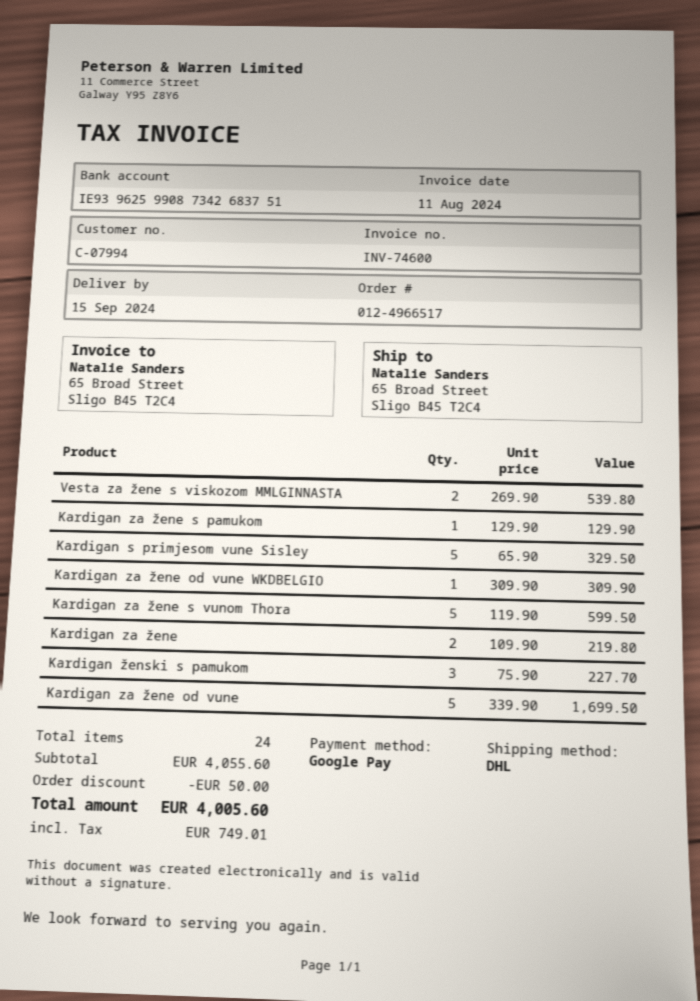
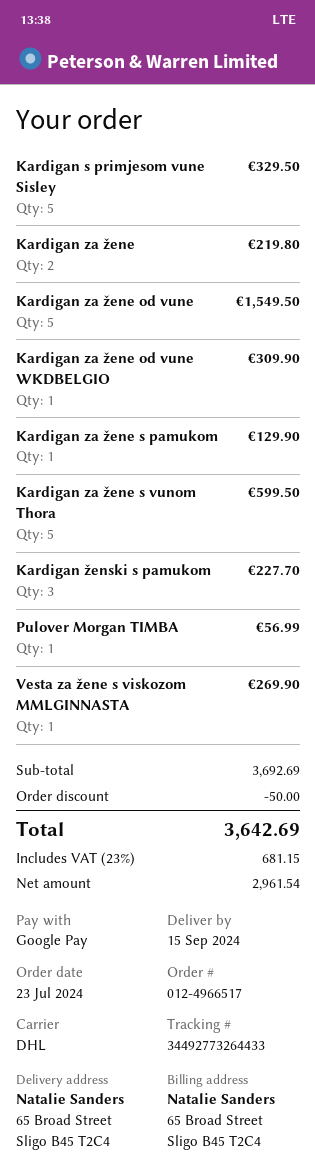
Vesta za žene s viskozom MMLGINNASTA: 2 for 539.80 -> 1 for 269.90
Kardigan za žene od vune: 5 for 1699.50 -> 5 for 1549.50
Pulover Morgan TIMBA: none -> 1 for 56.99
subtotal: 4055.60 -> 3692.69
tax: 749.01 -> 681.15
total: 4005.60 -> 3642.69

